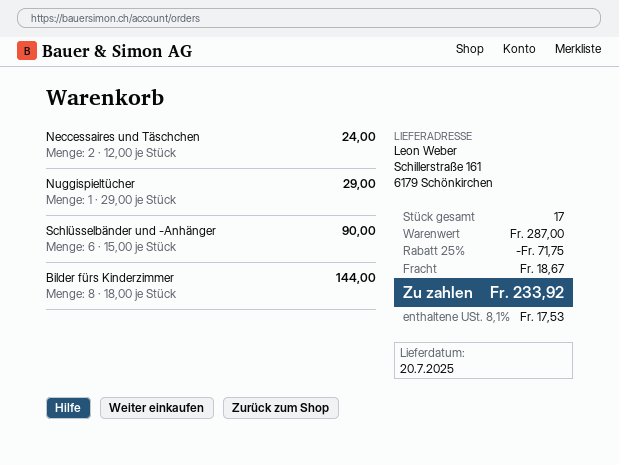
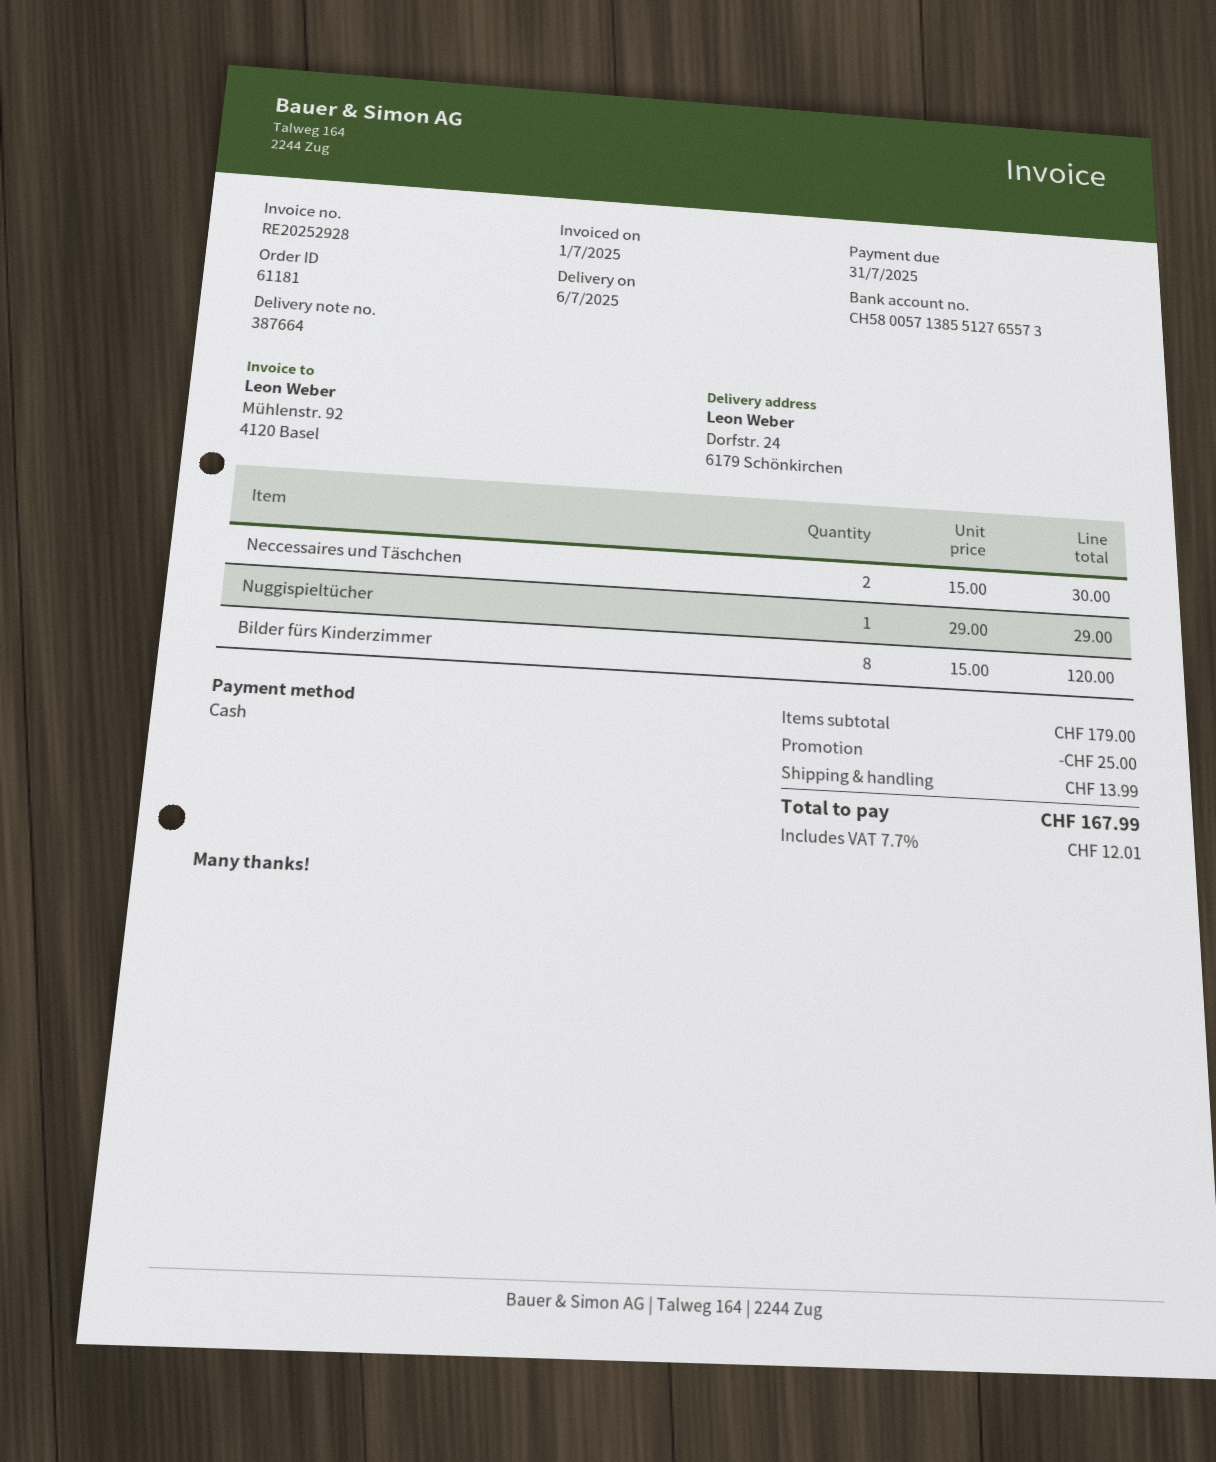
delivery date: 2025-07-20 -> 2025-07-06
ship to: Schillerstraße 161, 6179 Schönkirchen -> Dorfstr. 24, 6179 Schönkirchen
Neccessaires und Täschchen: 2 x 12.00 = 24.00 -> 2 x 15.00 = 30.00
Schlüsselbänder und -Anhänger: 6 x 15.00 = 90.00 -> none
Bilder fürs Kinderzimmer: 8 x 18.00 = 144.00 -> 8 x 15.00 = 120.00
subtotal: 287.00 -> 179.00
discount: 71.75 -> 25.00
shipping: 18.67 -> 13.99
tax: 8.1% = 17.53 -> 7.7% = 12.01
total: 233.92 -> 167.99

